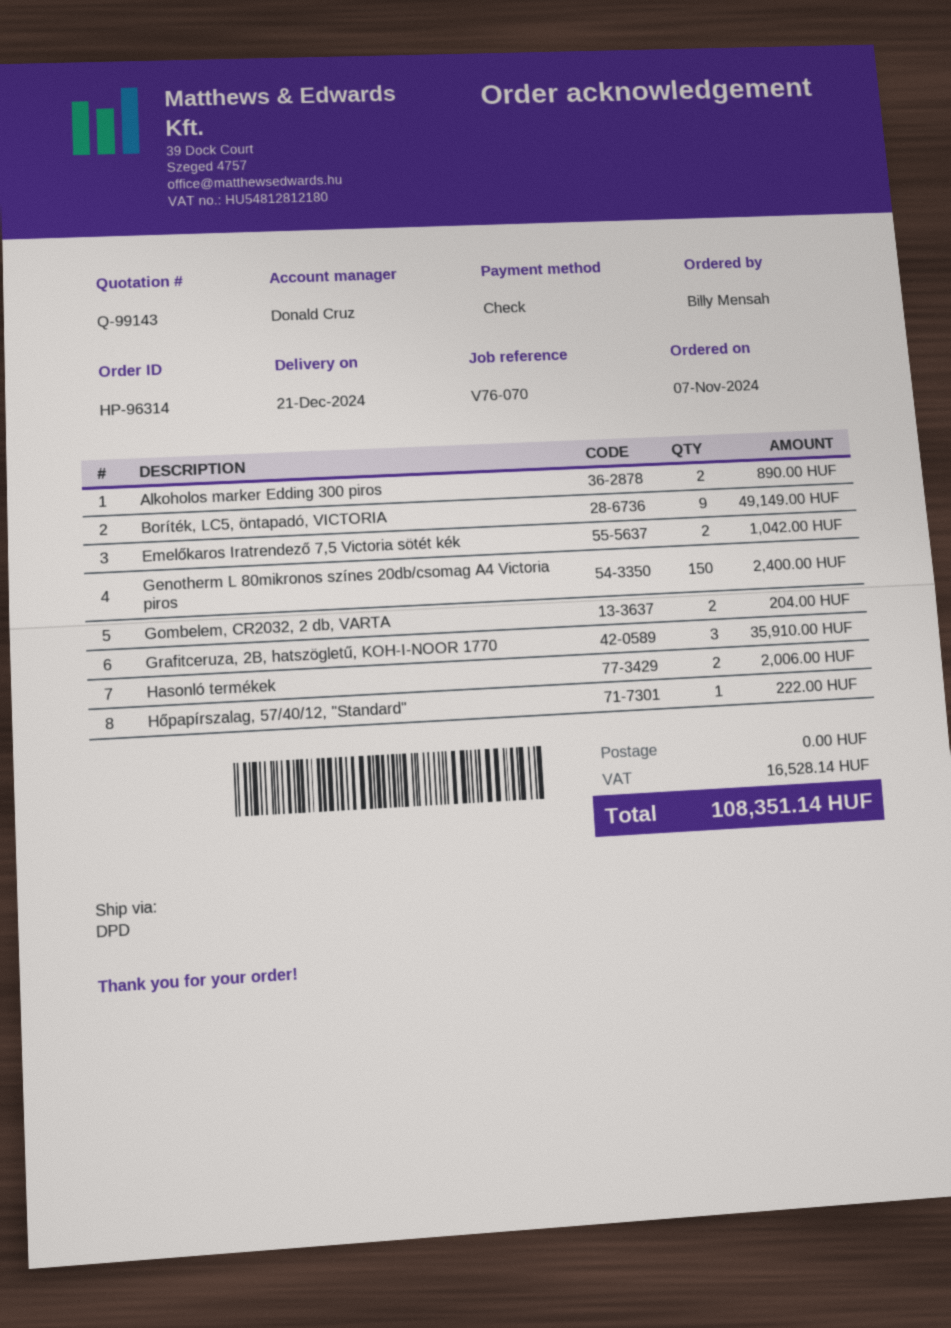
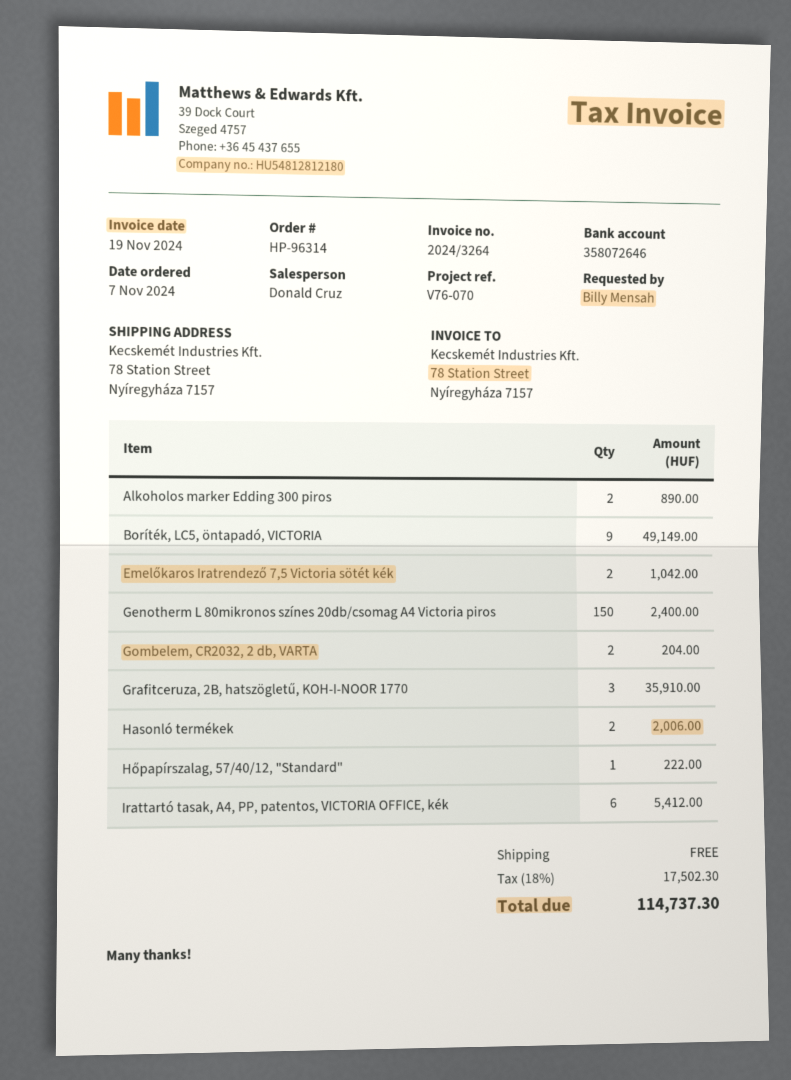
Irattartó tasak, A4, PP, patentos, VICTORIA OFFICE, kék: none -> 6 for 5412.00
tax: 16528.14 -> 17502.30
total: 108351.14 -> 114737.30

